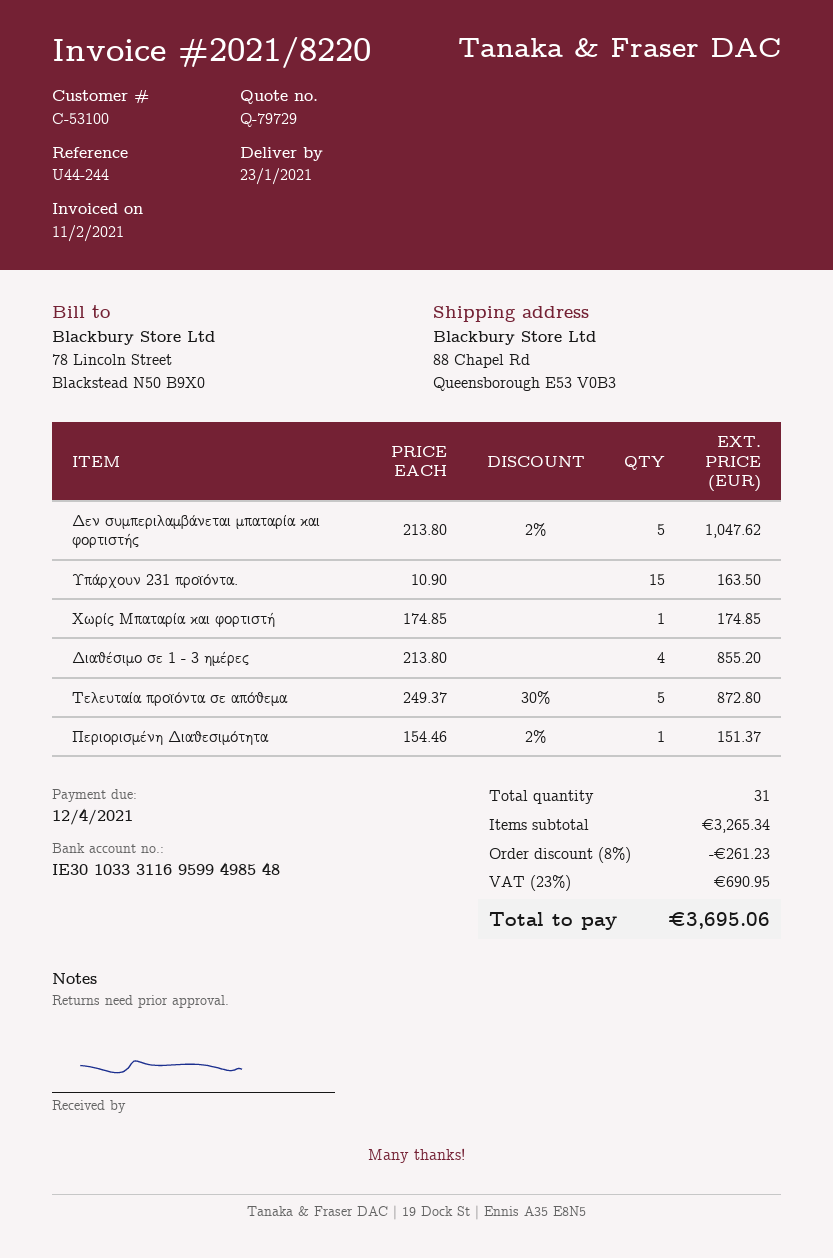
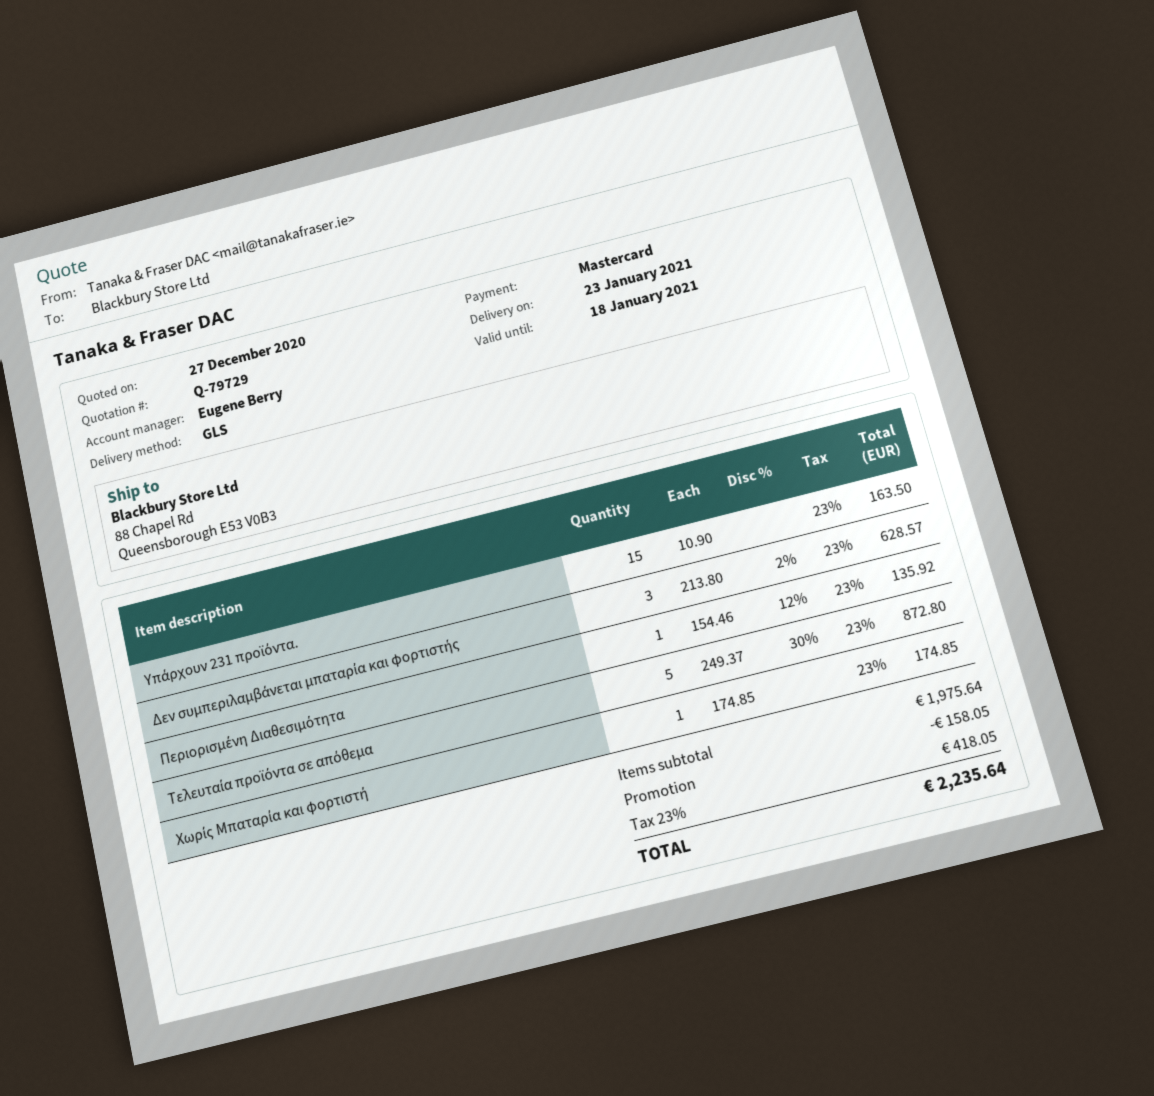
Δεν συμπεριλαμβάνεται μπαταρία και φορτιστής: 5 x 213.80 - 2% = 1047.62 -> 3 x 213.80 - 2% = 628.57
Διαθέσιμο σε 1 - 3 ημέρες: 4 x 213.80 = 855.20 -> none
Περιορισμένη Διαθεσιμότητα: 1 x 154.46 - 2% = 151.37 -> 1 x 154.46 - 12% = 135.92
subtotal: 3265.34 -> 1975.64
discount: 261.23 -> 158.05
tax: 23% = 690.95 -> 23% = 418.05
total: 3695.06 -> 2235.64

